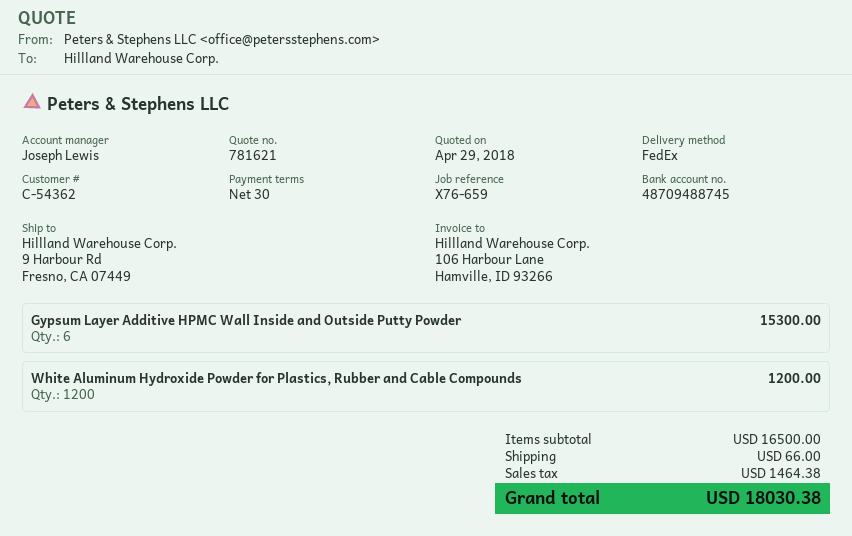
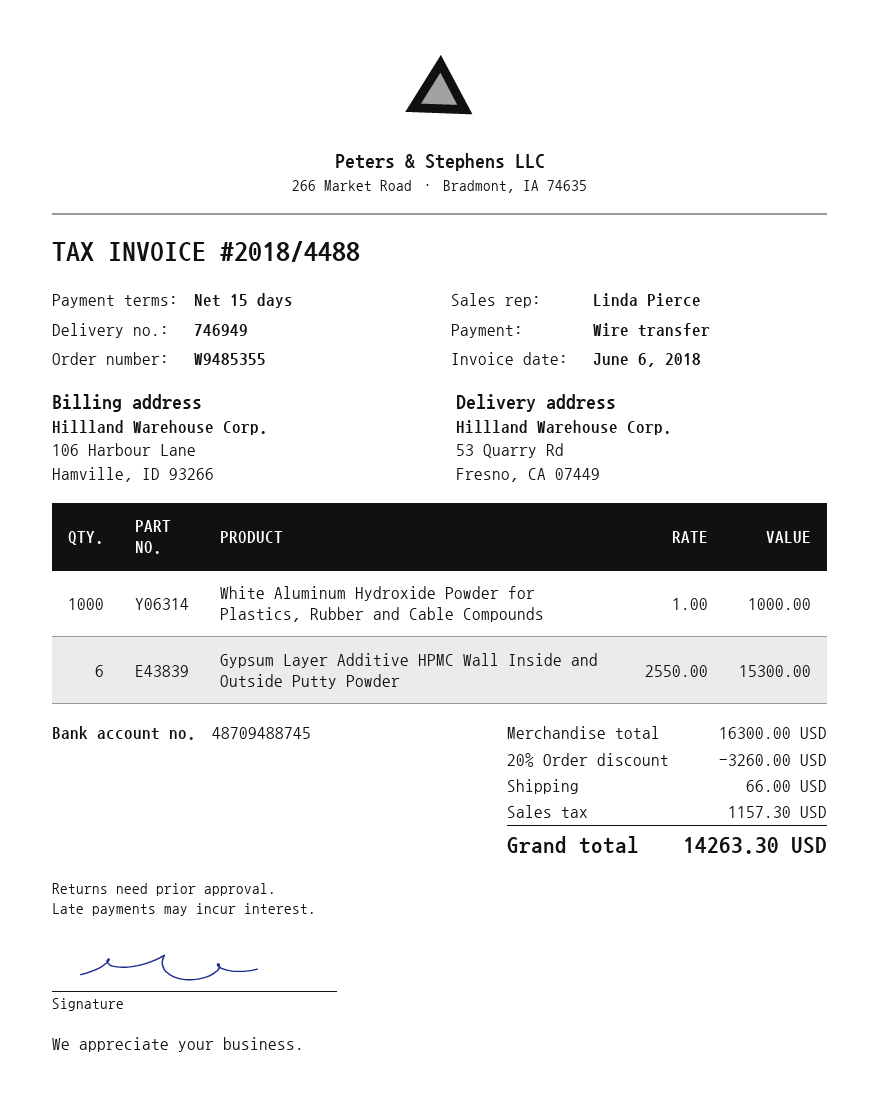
payment terms: 30 days -> 15 days
sales rep: Joseph Lewis -> Linda Pierce
ship to: 9 Harbour Rd, Fresno, CA 07449 -> 53 Quarry Rd, Fresno, CA 07449
White Aluminum Hydroxide Powder for Plastics, Rubber and Cable Compounds: 1200 for 1200.00 -> 1000 for 1000.00
subtotal: 16500.00 -> 16300.00
discount: none -> 20% = 3260.00
tax: 1464.38 -> 1157.30
total: 18030.38 -> 14263.30

